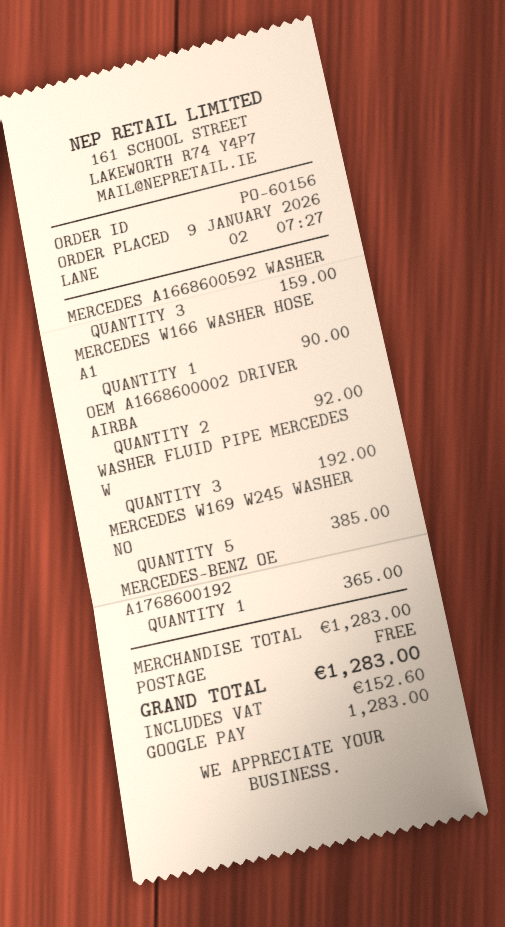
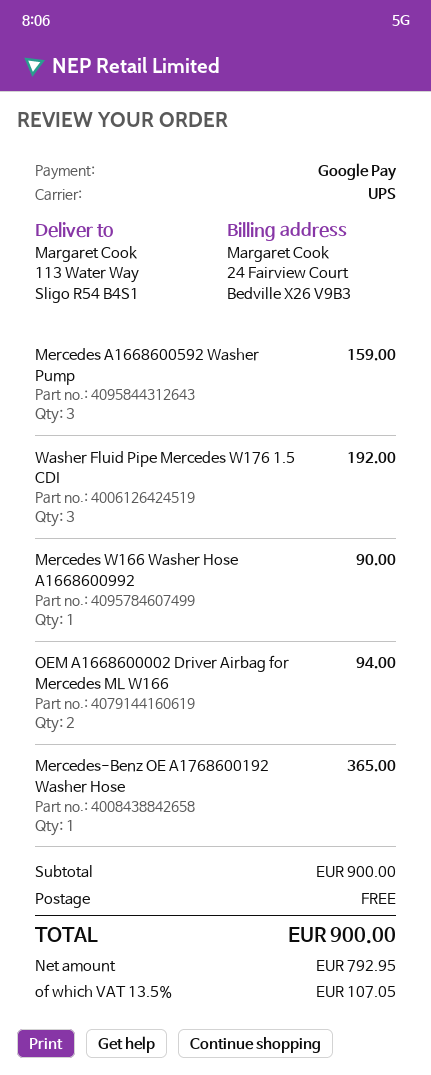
OEM A1668600002 DRIVER AIRBA: 2 for 92.00 -> 2 for 94.00
MERCEDES W169 W245 WASHER NO: 5 for 385.00 -> none
subtotal: 1283.00 -> 900.00
tax: 152.60 -> 107.05
total: 1283.00 -> 900.00

